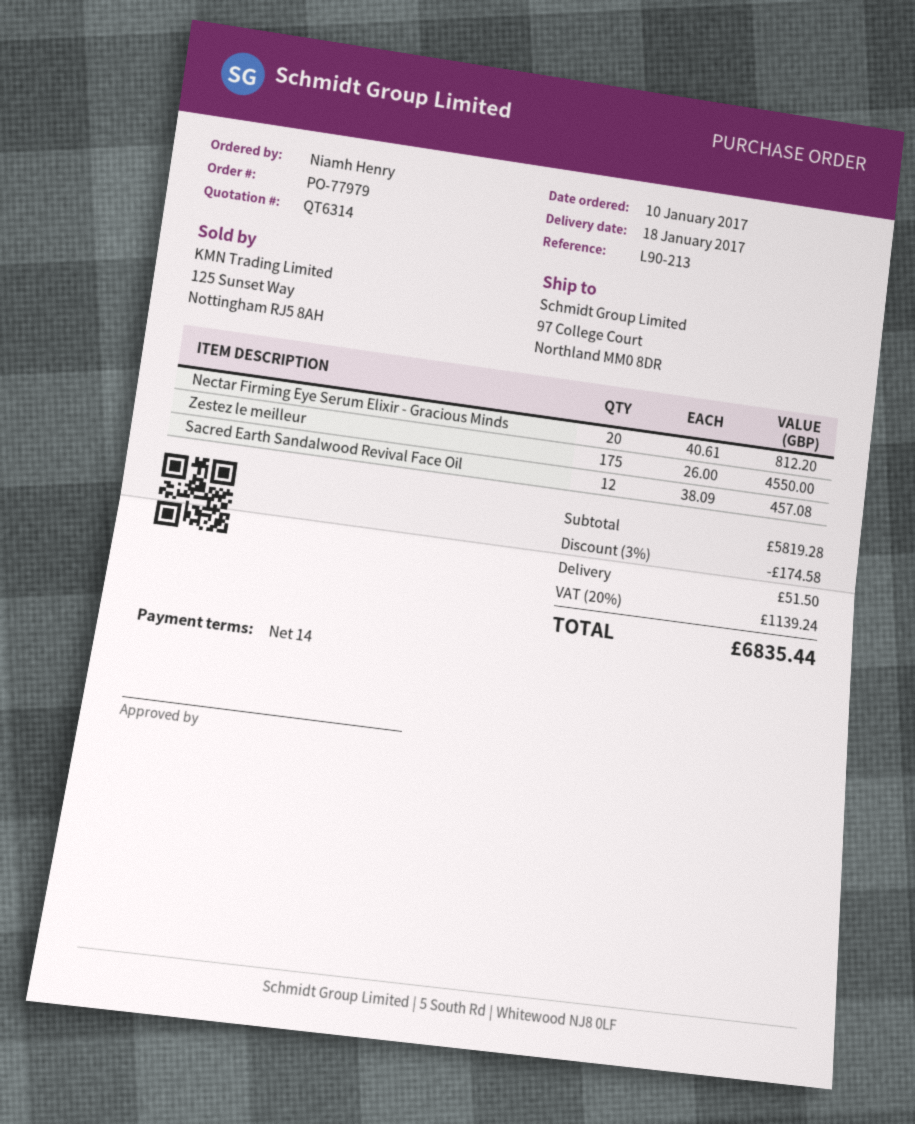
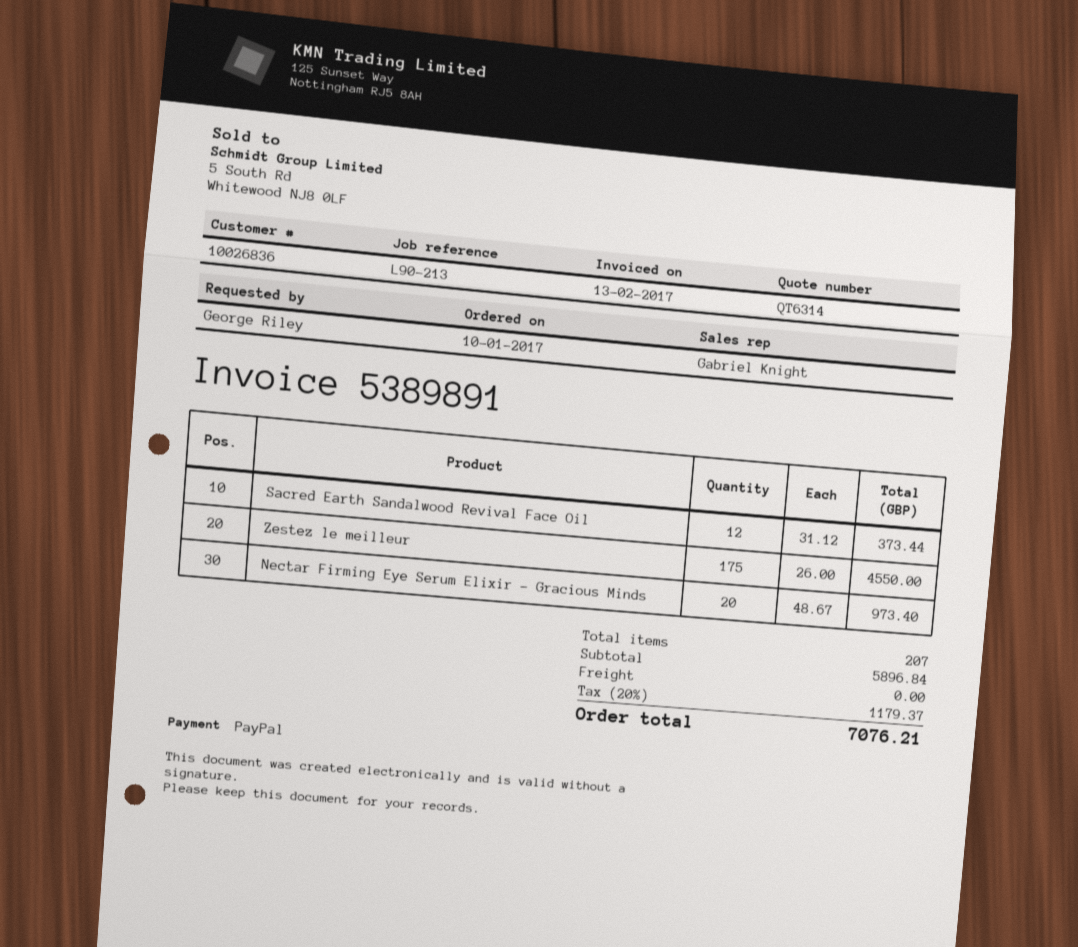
ordered by: Niamh Henry -> George Riley
Nectar Firming Eye Serum Elixir - Gracious Minds: 20 x 40.61 = 812.20 -> 20 x 48.67 = 973.40
Sacred Earth Sandalwood Revival Face Oil: 12 x 38.09 = 457.08 -> 12 x 31.12 = 373.44
subtotal: 5819.28 -> 5896.84
discount: 3% = 174.58 -> none
shipping: 51.50 -> 0.00
tax: 20% = 1139.24 -> 20% = 1179.37
total: 6835.44 -> 7076.21

